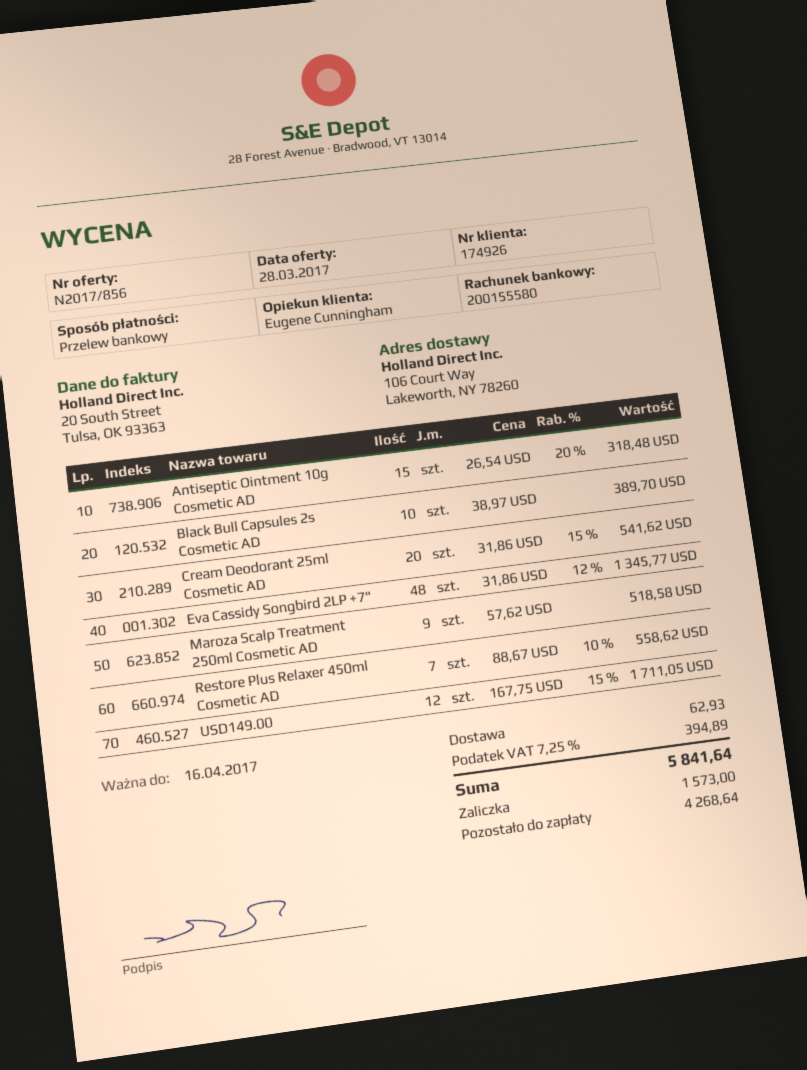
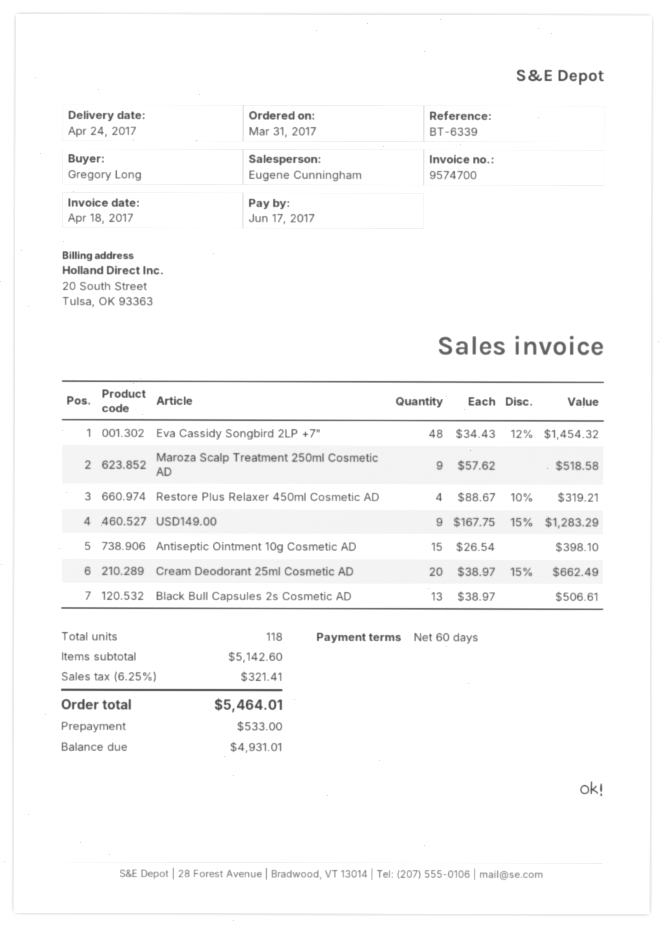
Antiseptic Ointment 10g Cosmetic AD: 15 x 26.54 - 20% = 318.48 -> 15 x 26.54 = 398.10
Black Bull Capsules 2s Cosmetic AD: 10 x 38.97 = 389.70 -> 13 x 38.97 = 506.61
Cream Deodorant 25ml Cosmetic AD: 20 x 31.86 - 15% = 541.62 -> 20 x 38.97 - 15% = 662.49
Eva Cassidy Songbird 2LP +7": 48 x 31.86 - 12% = 1345.77 -> 48 x 34.43 - 12% = 1454.32
Restore Plus Relaxer 450ml Cosmetic AD: 7 x 88.67 - 10% = 558.62 -> 4 x 88.67 - 10% = 319.21
USD149.00: 12 x 167.75 - 15% = 1711.05 -> 9 x 167.75 - 15% = 1283.29
shipping: 62.93 -> none
tax: 7.25% = 394.89 -> 6.25% = 321.41
total: 5841.64 -> 5464.01
deposit: 1573.00 -> 533.00
balance: 4268.64 -> 4931.01

